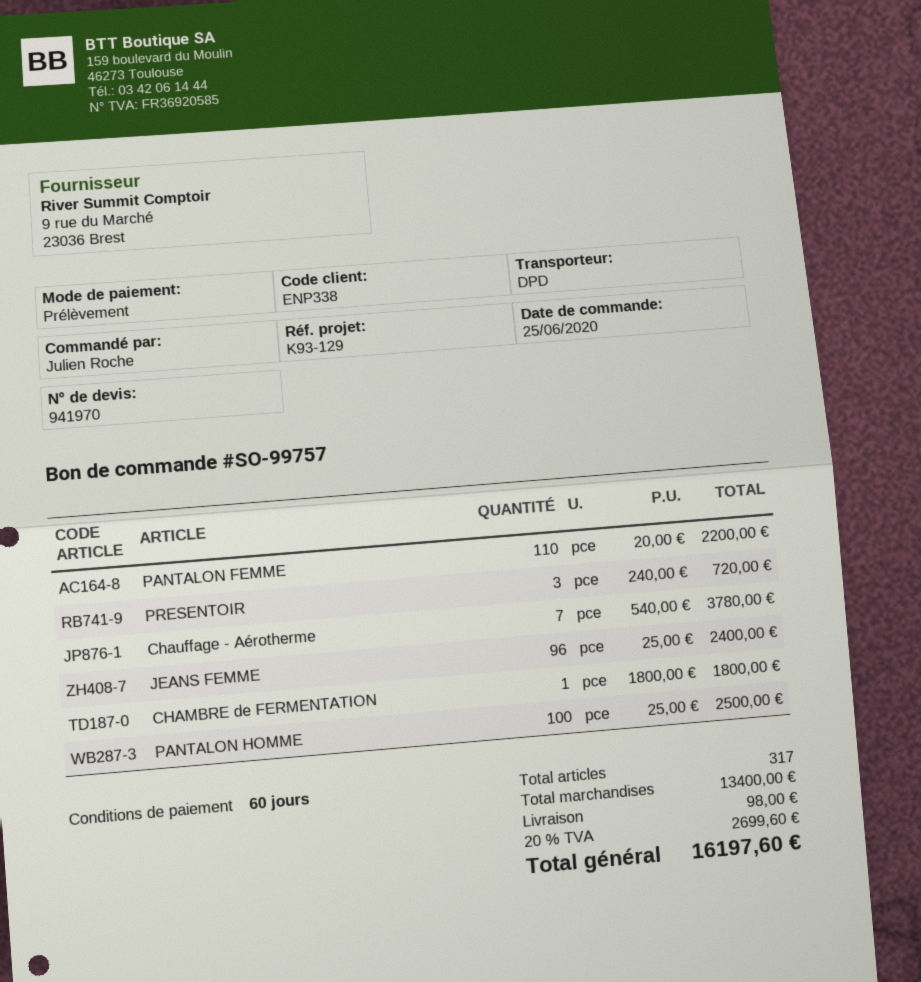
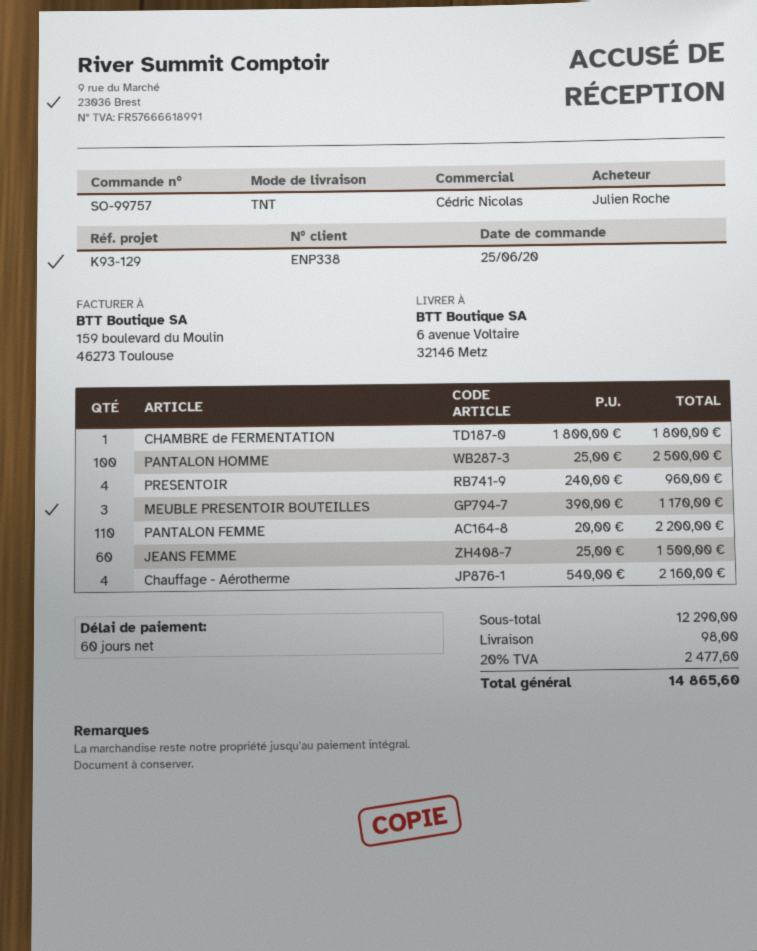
shipping method: DPD -> TNT
PRESENTOIR: 3 x 240.00 = 720.00 -> 4 x 240.00 = 960.00
Chauffage - Aérotherme: 7 x 540.00 = 3780.00 -> 4 x 540.00 = 2160.00
JEANS FEMME: 96 x 25.00 = 2400.00 -> 60 x 25.00 = 1500.00
MEUBLE PRESENTOIR BOUTEILLES: none -> 3 x 390.00 = 1170.00
subtotal: 13400.00 -> 12290.00
tax: 20% = 2699.60 -> 20% = 2477.60
total: 16197.60 -> 14865.60

